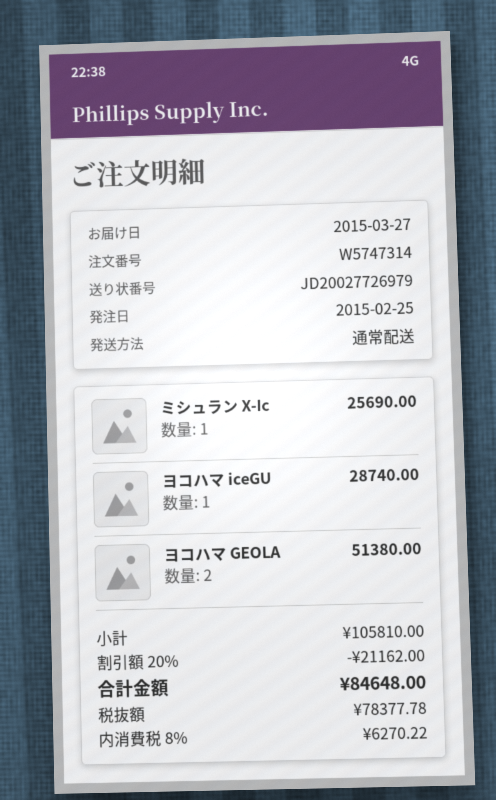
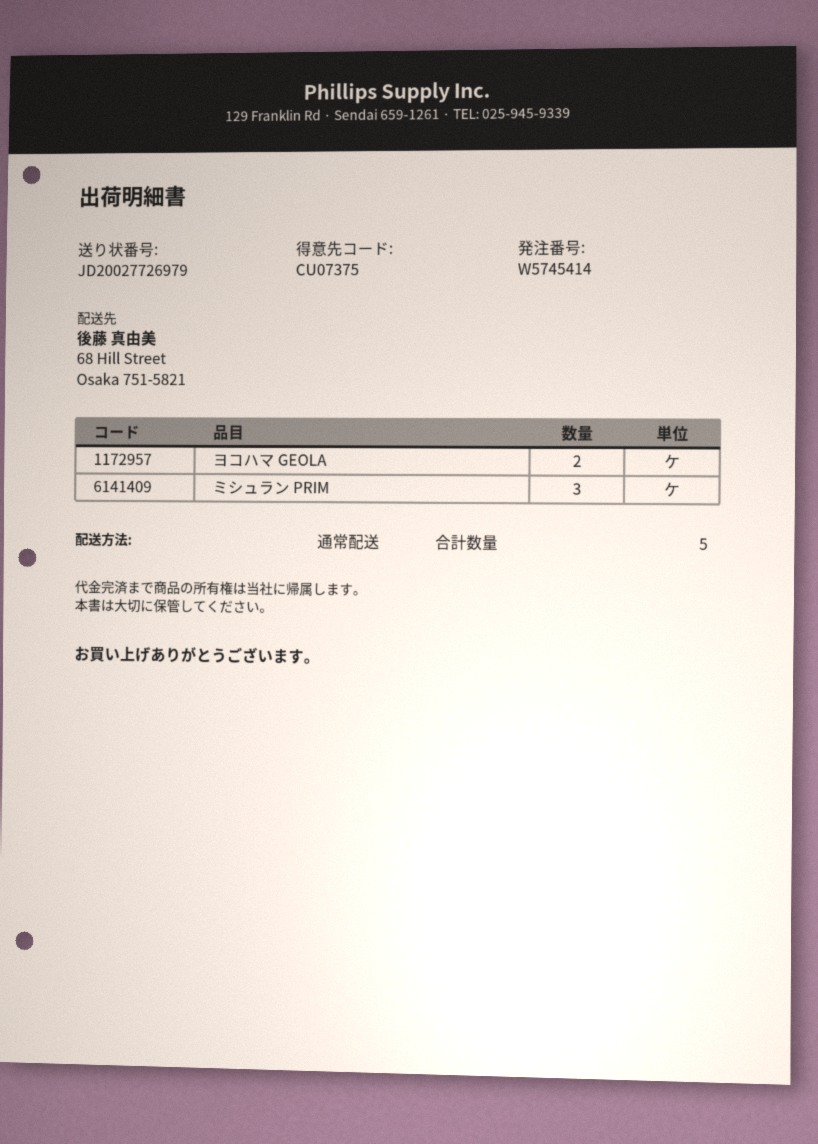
order number: W5747314 -> W5745414
ミシュラン X-Ic: 1 -> none
ヨコハマ iceGU: 1 -> none
ミシュラン PRIM: none -> 3

